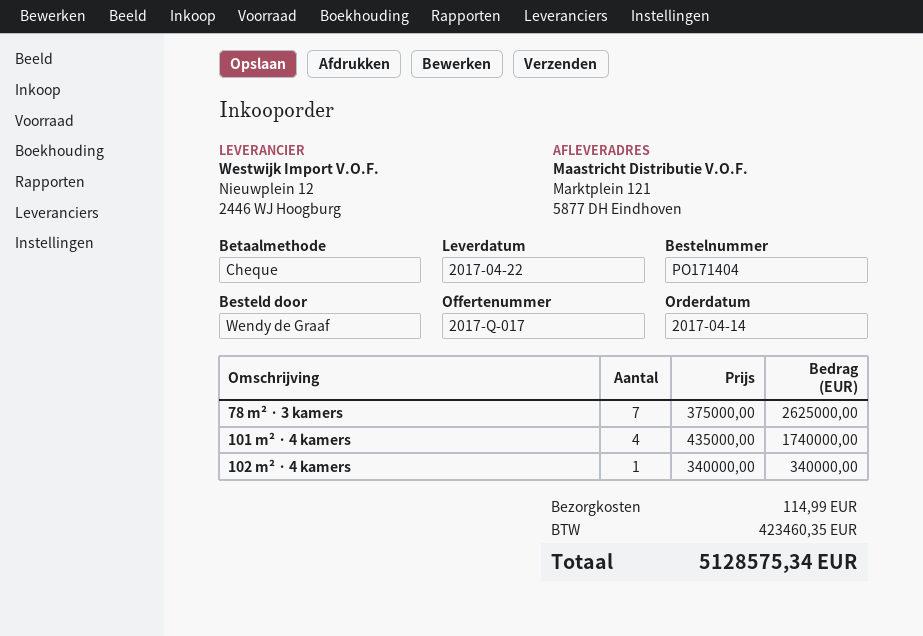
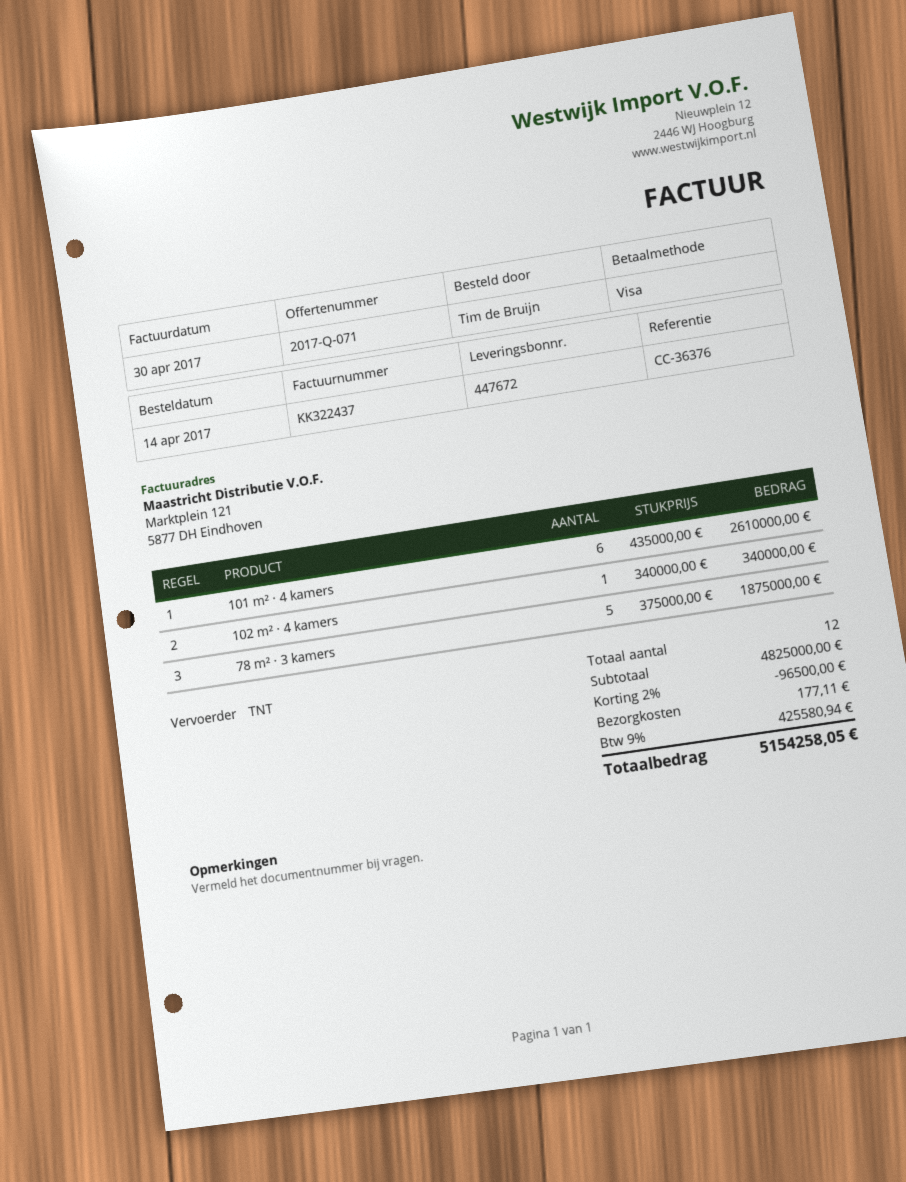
quote number: 2017-Q-017 -> 2017-Q-071
ordered by: Wendy de Graaf -> Tim de Bruijn
payment method: cheque -> Visa
78 m² · 3 kamers: 7 x 375000.00 = 2625000.00 -> 5 x 375000.00 = 1875000.00
101 m² · 4 kamers: 4 x 435000.00 = 1740000.00 -> 6 x 435000.00 = 2610000.00
discount: none -> 2% = 96500.00
shipping: 114.99 -> 177.11
tax: 423460.35 -> 425580.94
total: 5128575.34 -> 5154258.05

